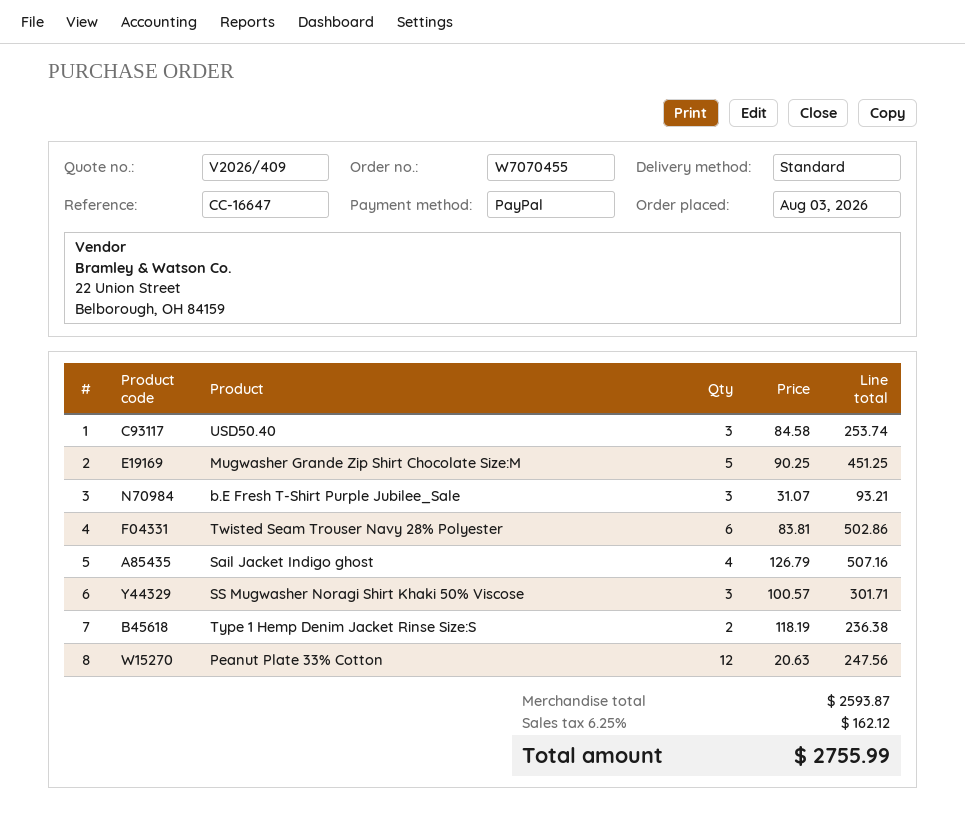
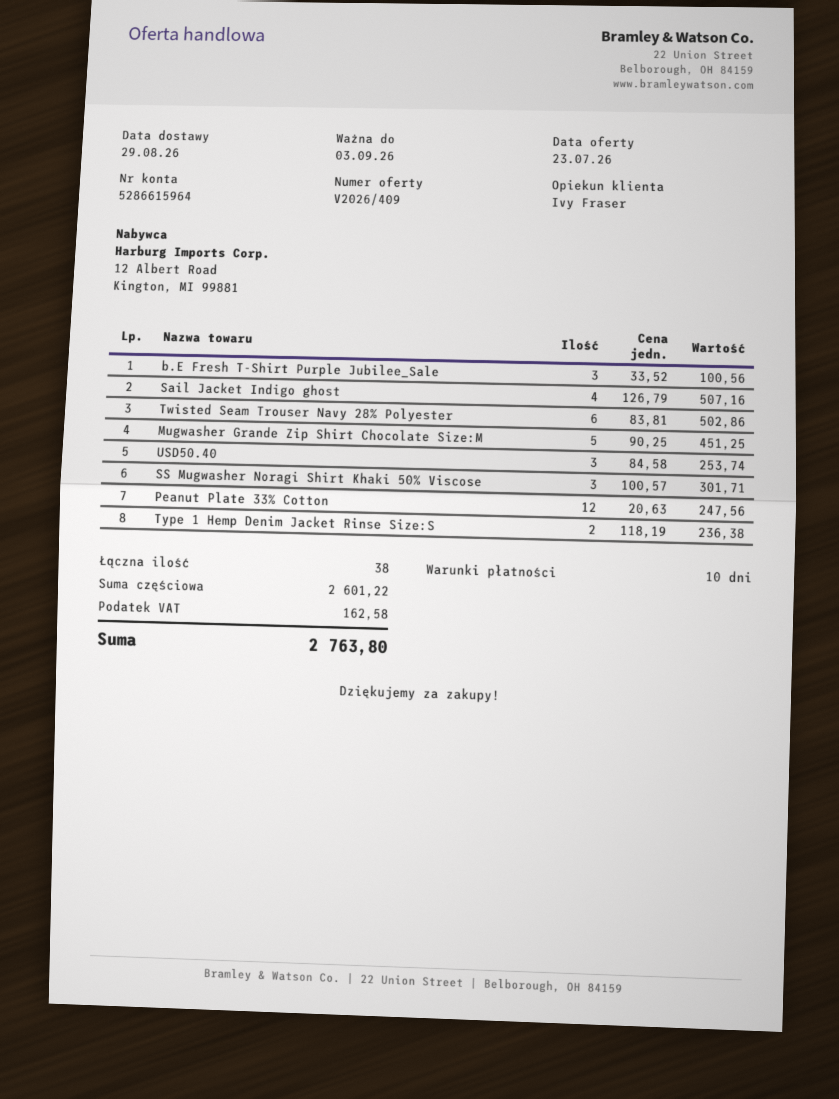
b.E Fresh T-Shirt Purple Jubilee_Sale: 3 x 31.07 = 93.21 -> 3 x 33.52 = 100.56
subtotal: 2593.87 -> 2601.22
tax: 162.12 -> 162.58
total: 2755.99 -> 2763.80

